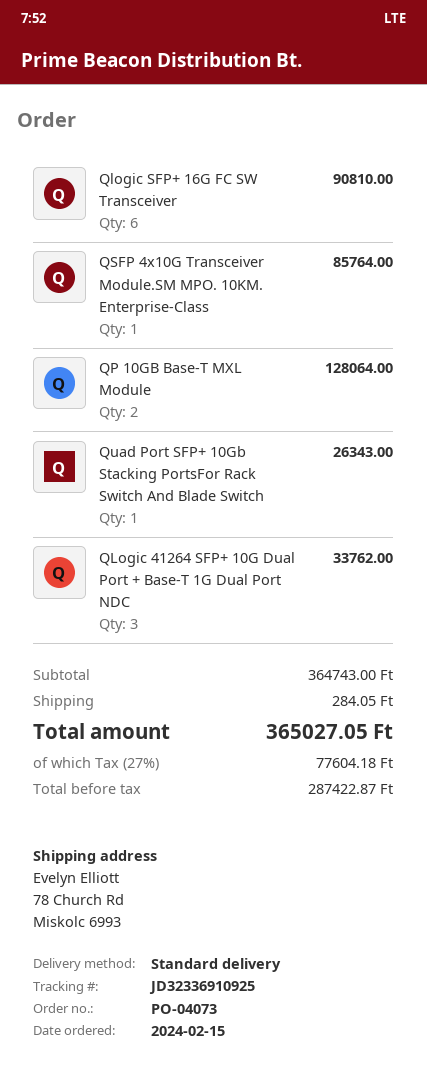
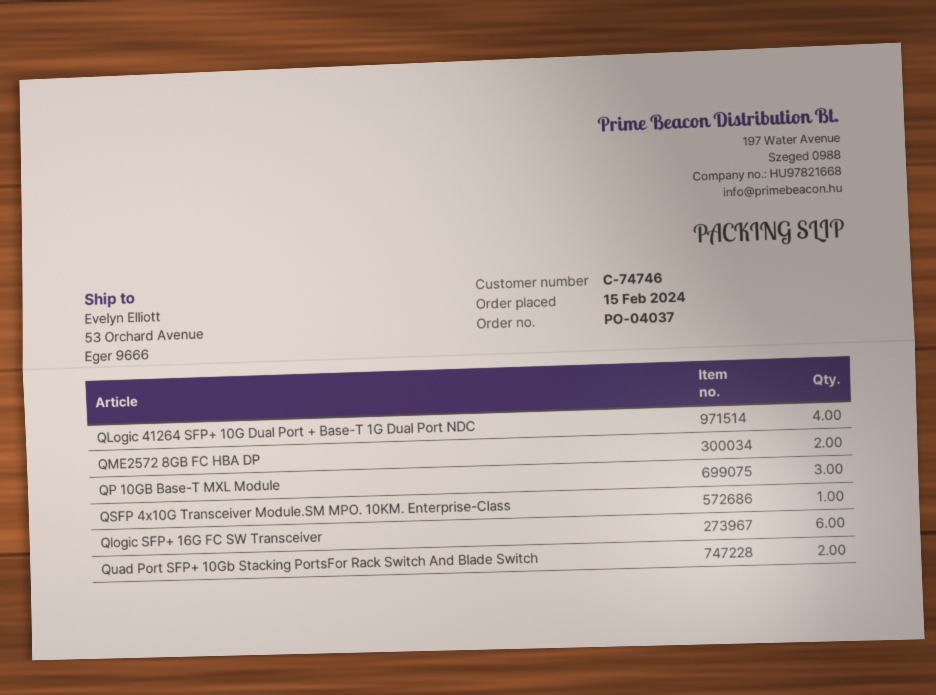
order number: PO-04073 -> PO-04037
ship to: 78 Church Rd, Miskolc 6993 -> 53 Orchard Avenue, Eger 9666
QP 10GB Base-T MXL Module: 2 -> 3
Quad Port SFP+ 10Gb Stacking PortsFor Rack Switch And Blade Switch: 1 -> 2
QLogic 41264 SFP+ 10G Dual Port + Base-T 1G Dual Port NDC: 3 -> 4
QME2572 8GB FC HBA DP: none -> 2

